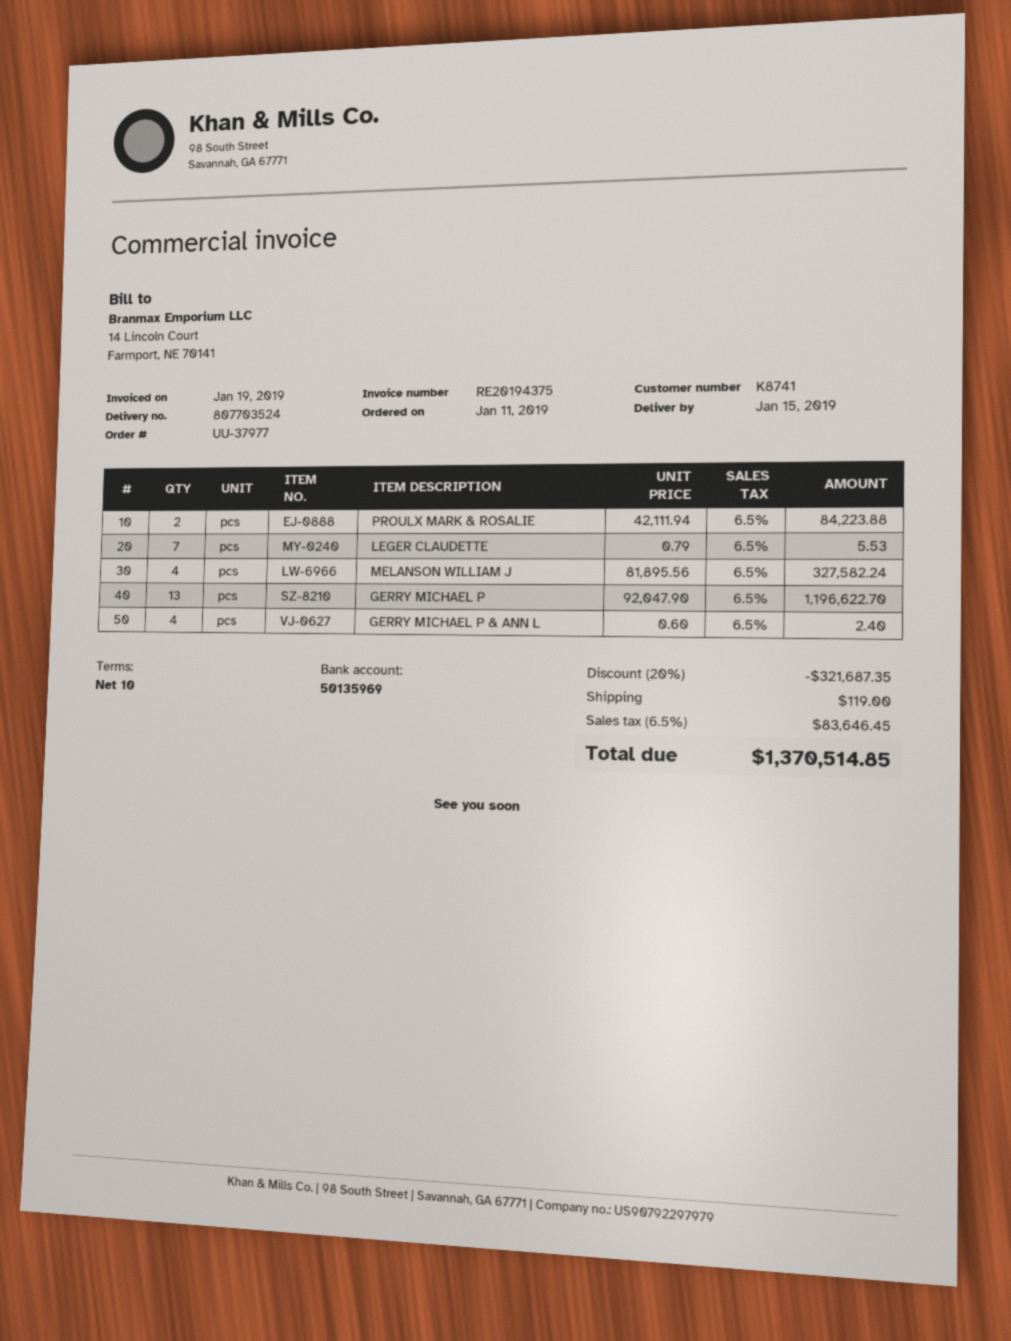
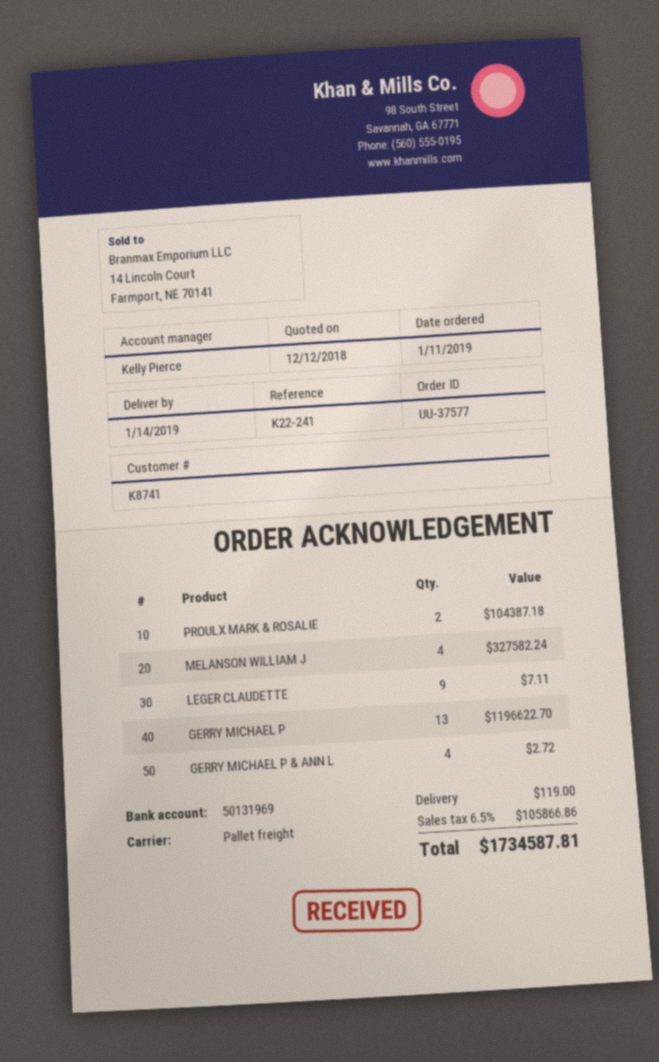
order number: UU-37977 -> UU-37577
delivery date: 2019-01-15 -> 2019-01-14
bank account: 50135969 -> 50131969
PROULX MARK & ROSALIE: 2 for 84223.88 -> 2 for 104387.18
LEGER CLAUDETTE: 7 for 5.53 -> 9 for 7.11
GERRY MICHAEL P & ANN L: 4 for 2.40 -> 4 for 2.72
discount: 20% = 321687.35 -> none
tax: 6.5% = 83646.45 -> 6.5% = 105866.86
total: 1370514.85 -> 1734587.81

